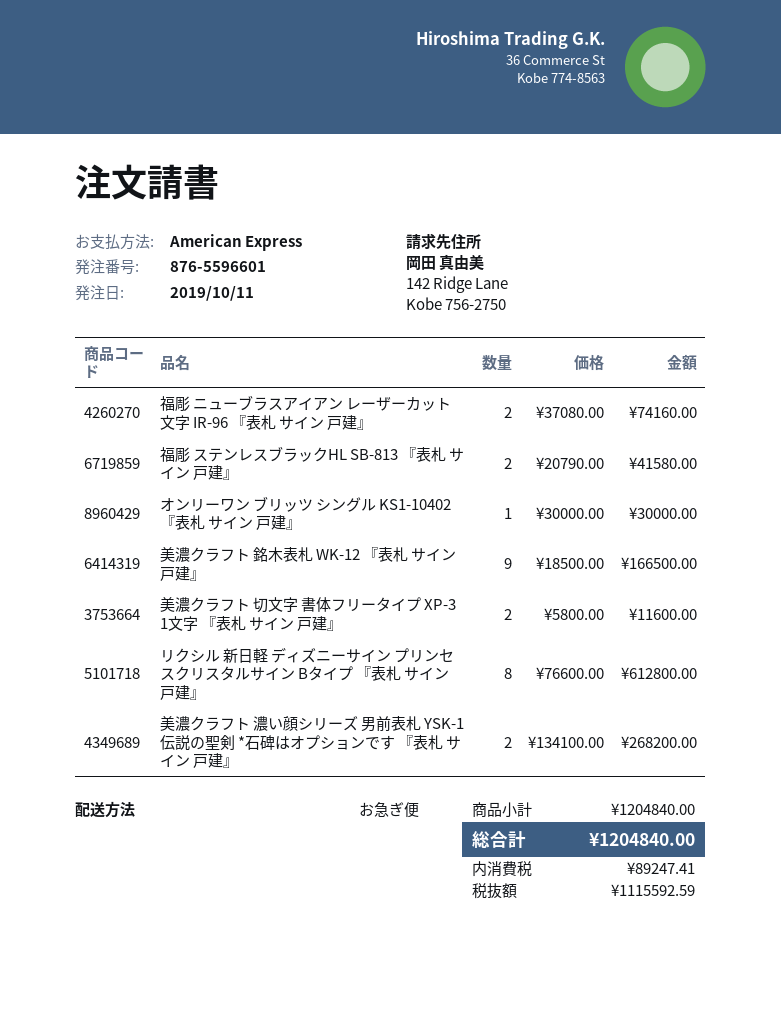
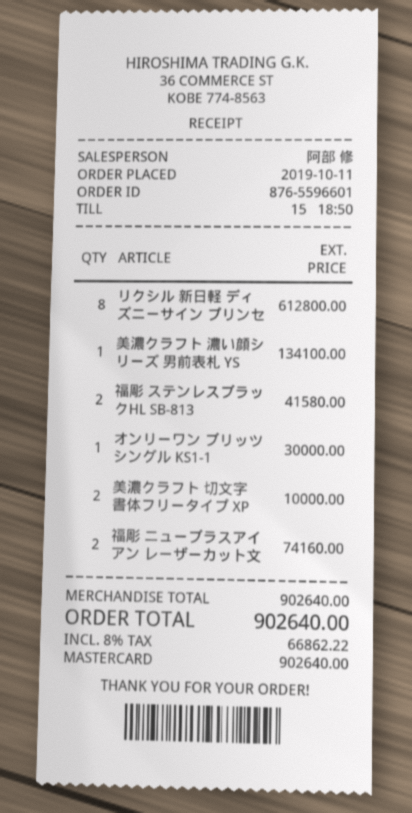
payment method: American Express -> Mastercard
美濃クラフト 銘木表札 WK-12 『表札 サイン 戸建』: 9 for 166500.00 -> none
美濃クラフト 切文字 書体フリータイプ XP-3 1文字 『表札 サイン 戸建』: 2 for 11600.00 -> 2 for 10000.00
美濃クラフト 濃い顔シリーズ 男前表札 YSK-1 伝説の聖剣 *石碑はオプションです 『表札 サイン 戸建』: 2 for 268200.00 -> 1 for 134100.00
subtotal: 1204840.00 -> 902640.00
tax: 89247.41 -> 66862.22
total: 1204840.00 -> 902640.00

